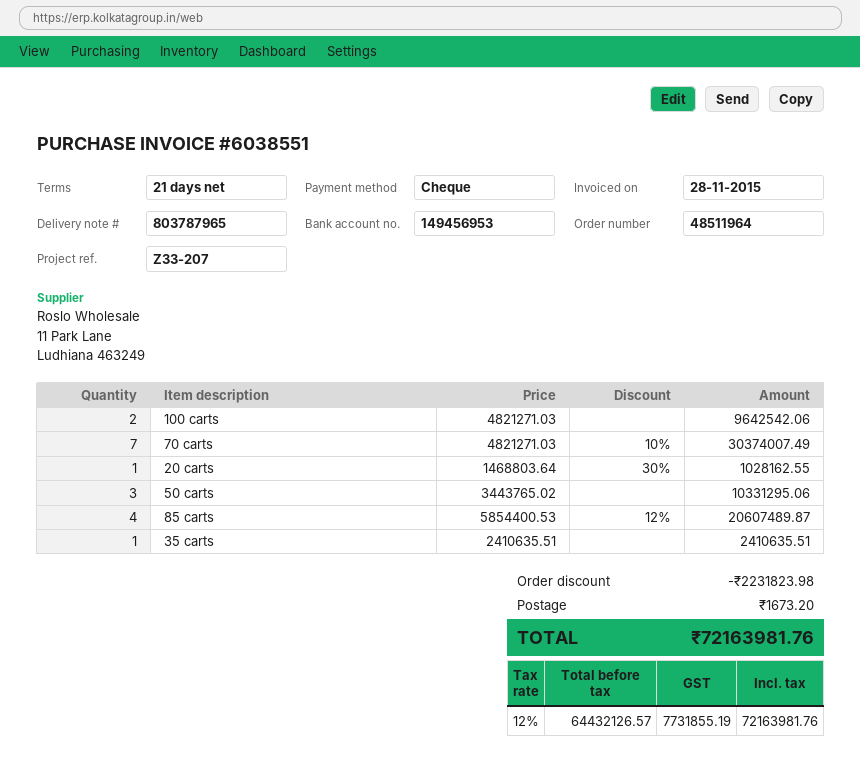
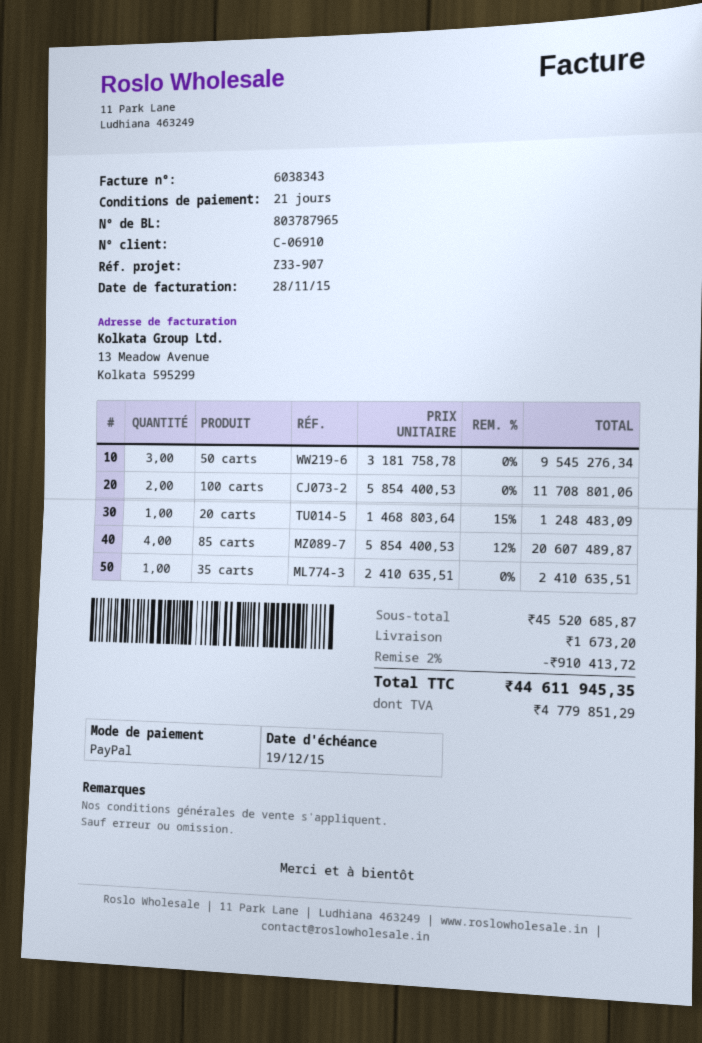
invoice number: 6038551 -> 6038343
reference: Z33-207 -> Z33-907
payment method: cheque -> PayPal
100 carts: 2 x 4821271.03 = 9642542.06 -> 2 x 5854400.53 = 11708801.06
70 carts: 7 x 4821271.03 - 10% = 30374007.49 -> none
20 carts: 1 x 1468803.64 - 30% = 1028162.55 -> 1 x 1468803.64 - 15% = 1248483.09
50 carts: 3 x 3443765.02 = 10331295.06 -> 3 x 3181758.78 = 9545276.34
discount: 2231823.98 -> 910413.72
tax: 7731855.19 -> 4779851.29
total: 72163981.76 -> 44611945.35

